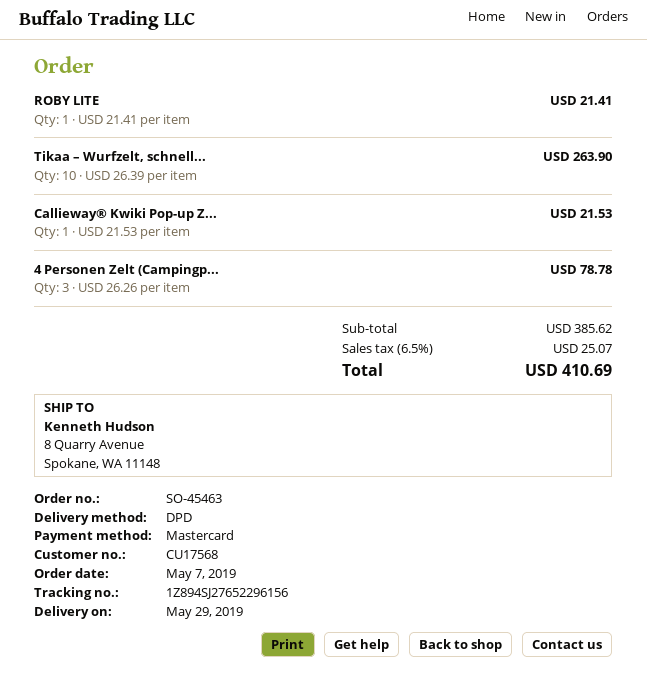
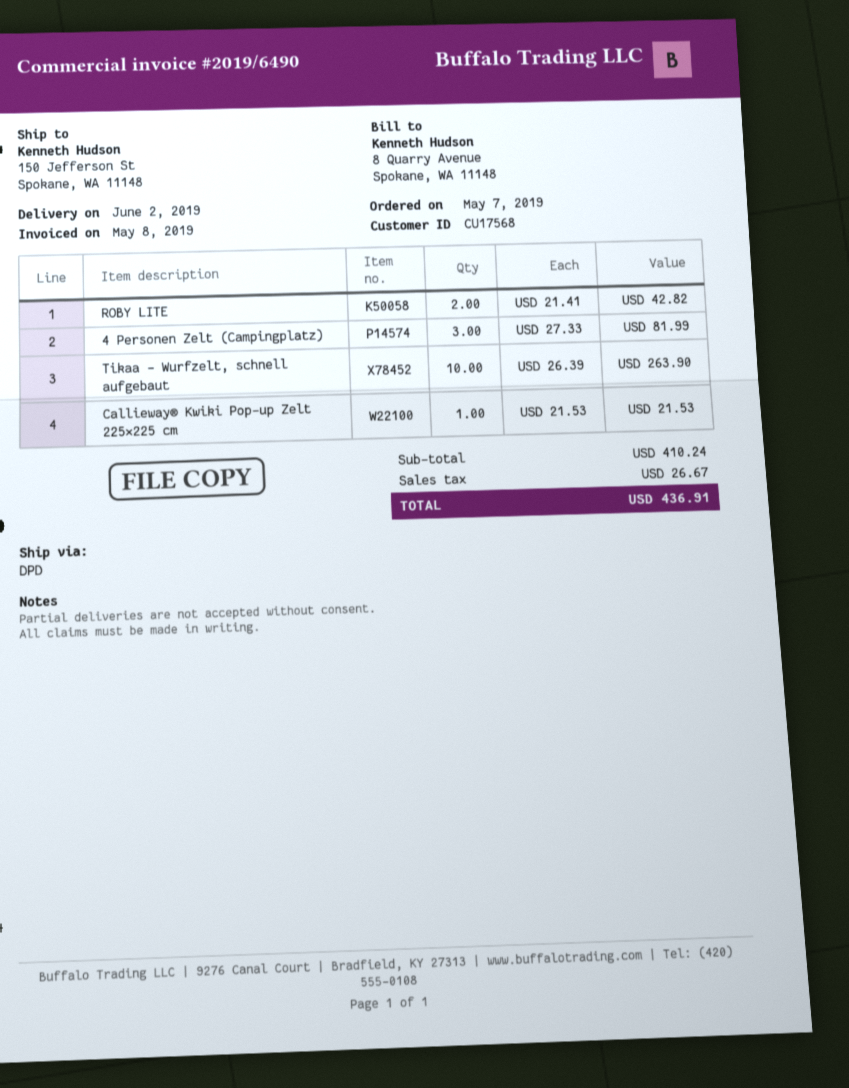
delivery date: 2019-05-29 -> 2019-06-02
ship to: 8 Quarry Avenue, Spokane, WA 11148 -> 150 Jefferson St, Spokane, WA 11148
ROBY LITE: 1 x 21.41 = 21.41 -> 2 x 21.41 = 42.82
4 Personen Zelt (Campingp...: 3 x 26.26 = 78.78 -> 3 x 27.33 = 81.99
subtotal: 385.62 -> 410.24
tax: 25.07 -> 26.67
total: 410.69 -> 436.91

